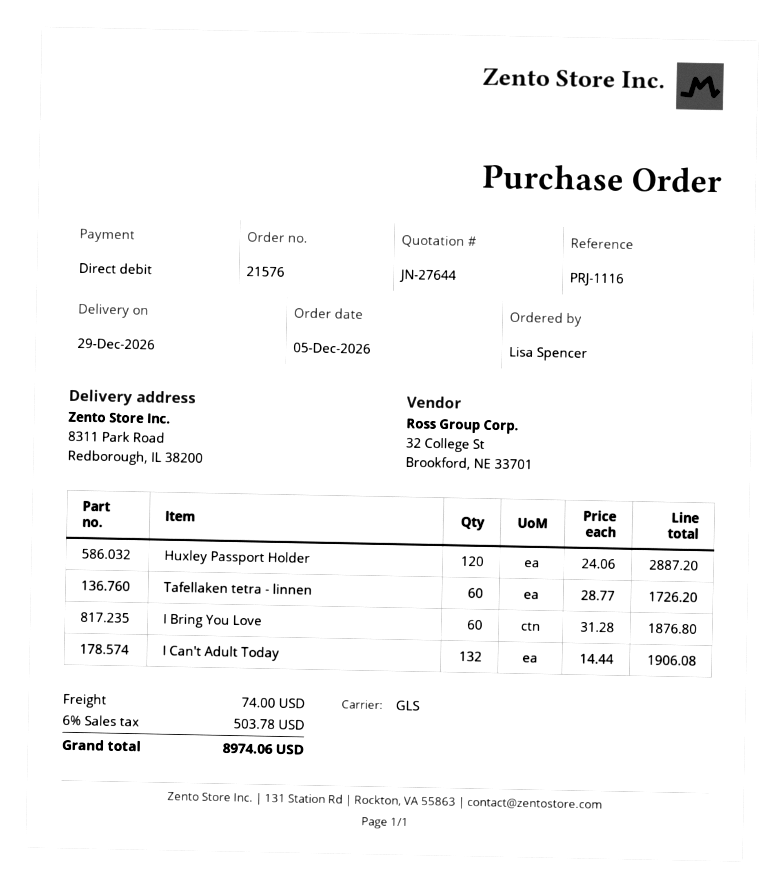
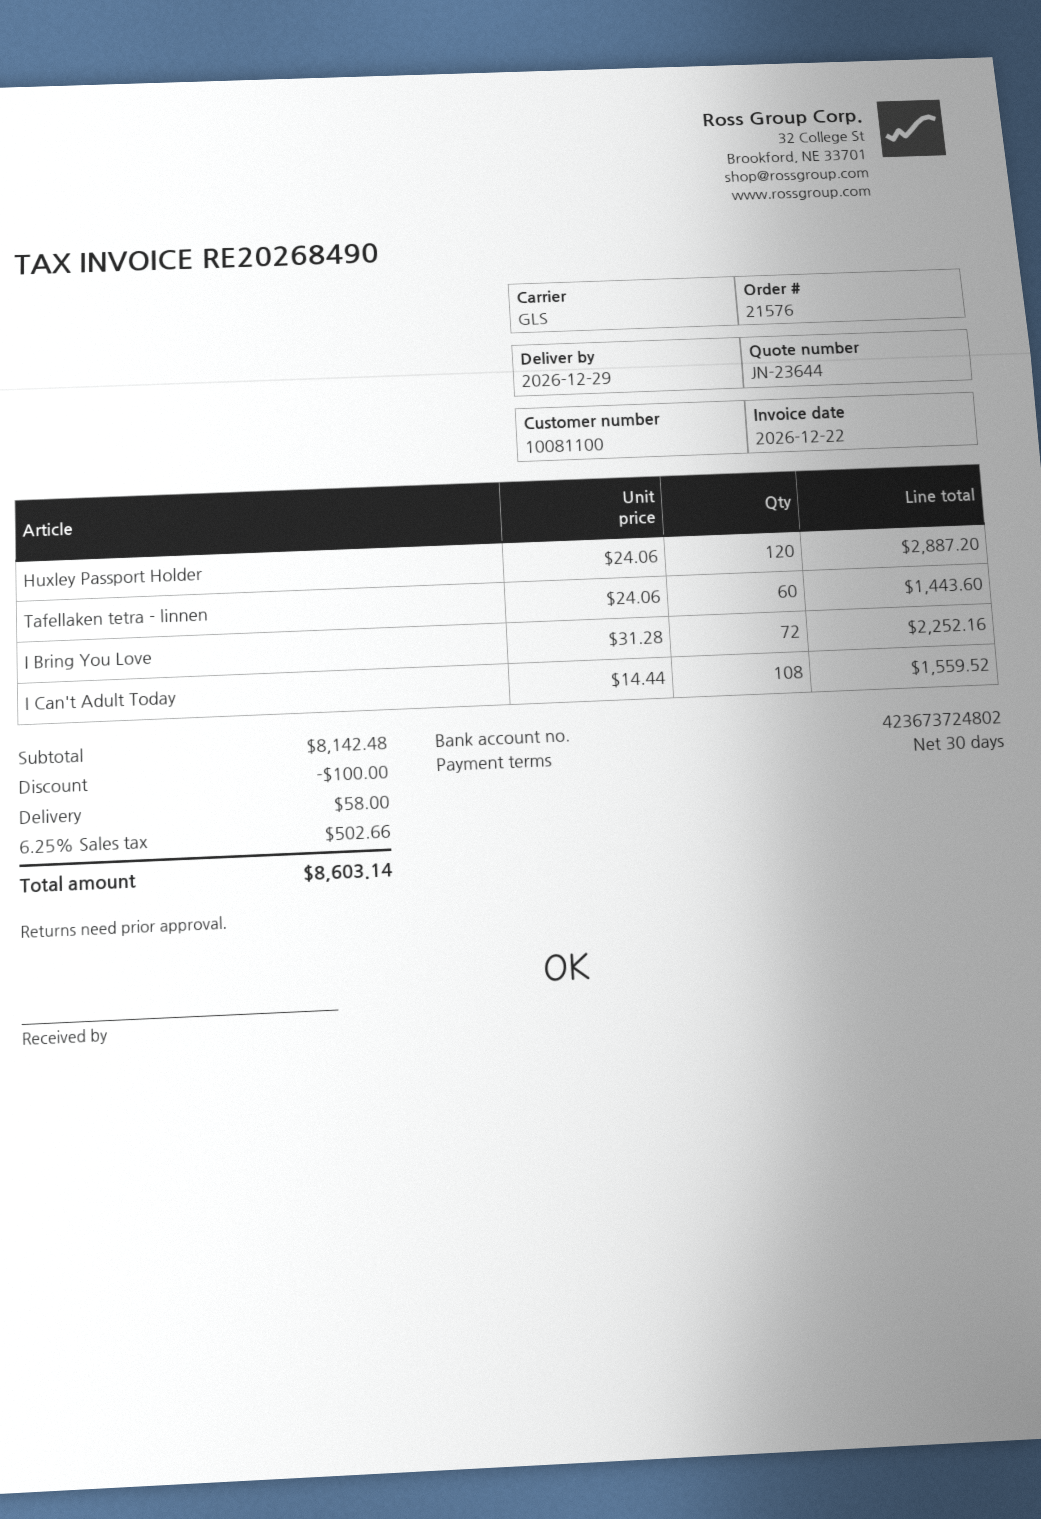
quote number: JN-27644 -> JN-23644
Tafellaken tetra - linnen: 60 x 28.77 = 1726.20 -> 60 x 24.06 = 1443.60
I Bring You Love: 60 x 31.28 = 1876.80 -> 72 x 31.28 = 2252.16
I Can't Adult Today: 132 x 14.44 = 1906.08 -> 108 x 14.44 = 1559.52
discount: none -> 100.00
shipping: 74.00 -> 58.00
tax: 6% = 503.78 -> 6.25% = 502.66
total: 8974.06 -> 8603.14

